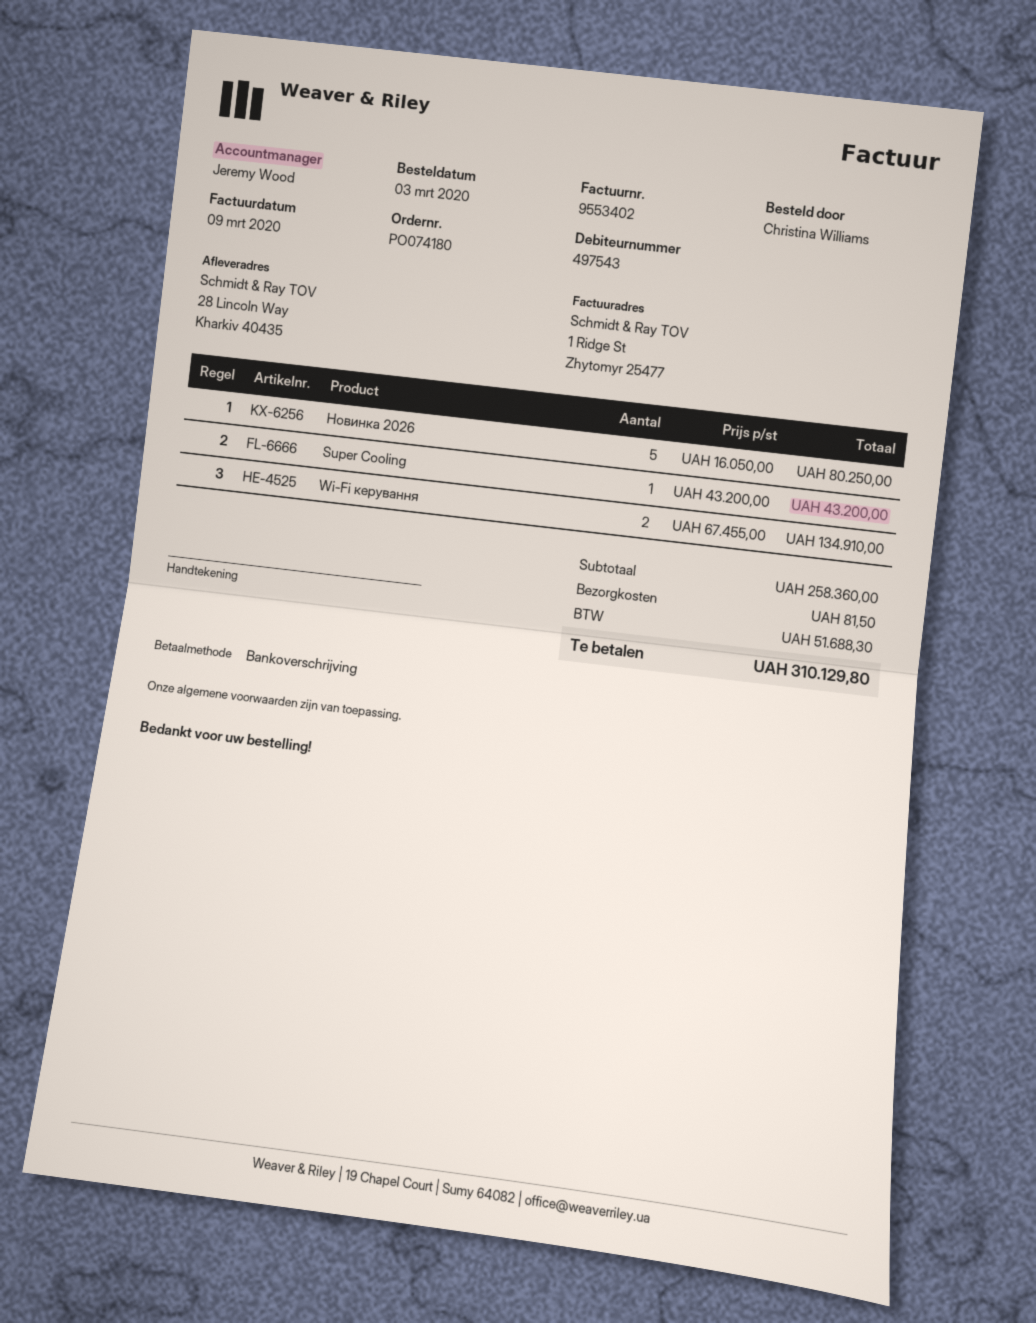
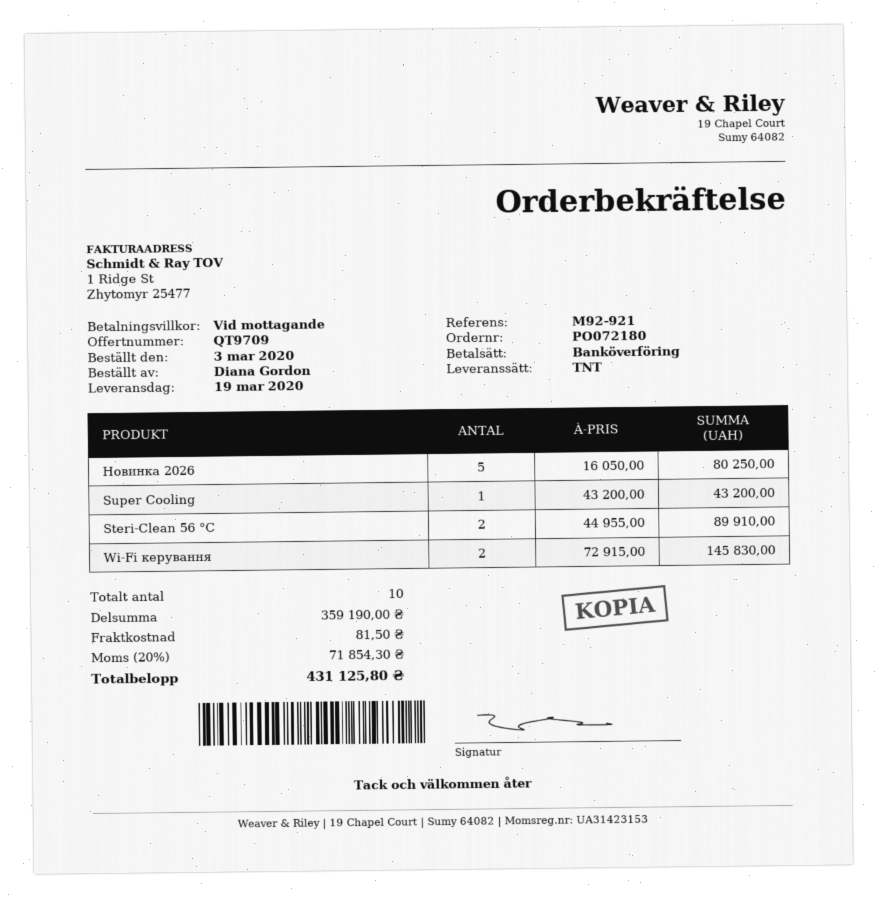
order number: PO074180 -> PO072180
ordered by: Christina Williams -> Diana Gordon
Wi-Fi керування: 2 x 67455.00 = 134910.00 -> 2 x 72915.00 = 145830.00
Steri-Clean 56 °C: none -> 2 x 44955.00 = 89910.00
subtotal: 258360.00 -> 359190.00
tax: 51688.30 -> 71854.30
total: 310129.80 -> 431125.80

